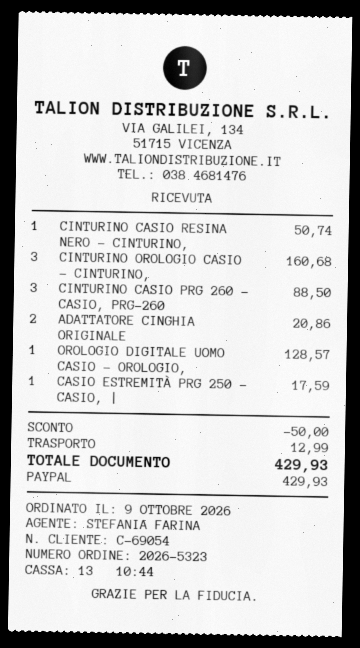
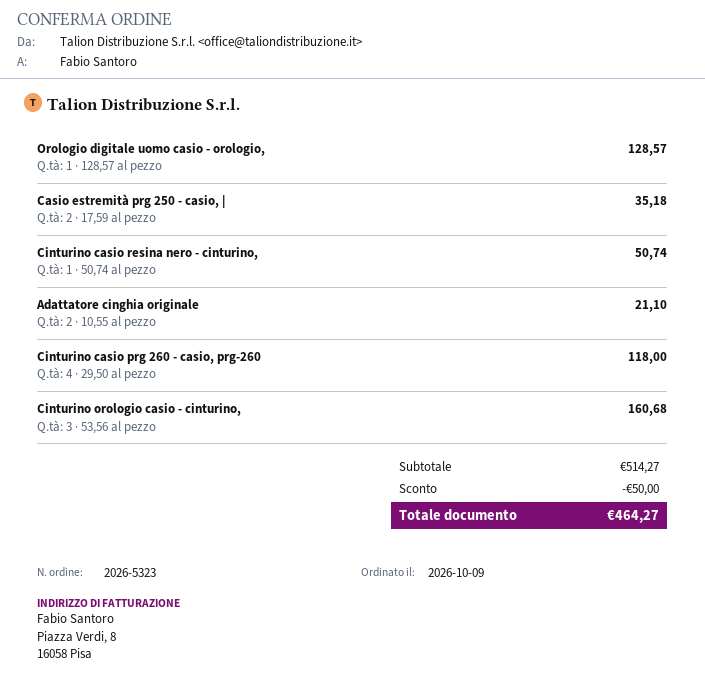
CINTURINO CASIO PRG 260 - CASIO, PRG-260: 3 for 88.50 -> 4 for 118.00
ADATTATORE CINGHIA ORIGINALE: 2 for 20.86 -> 2 for 21.10
CASIO ESTREMITÀ PRG 250 - CASIO, |: 1 for 17.59 -> 2 for 35.18
shipping: 12.99 -> none
total: 429.93 -> 464.27

